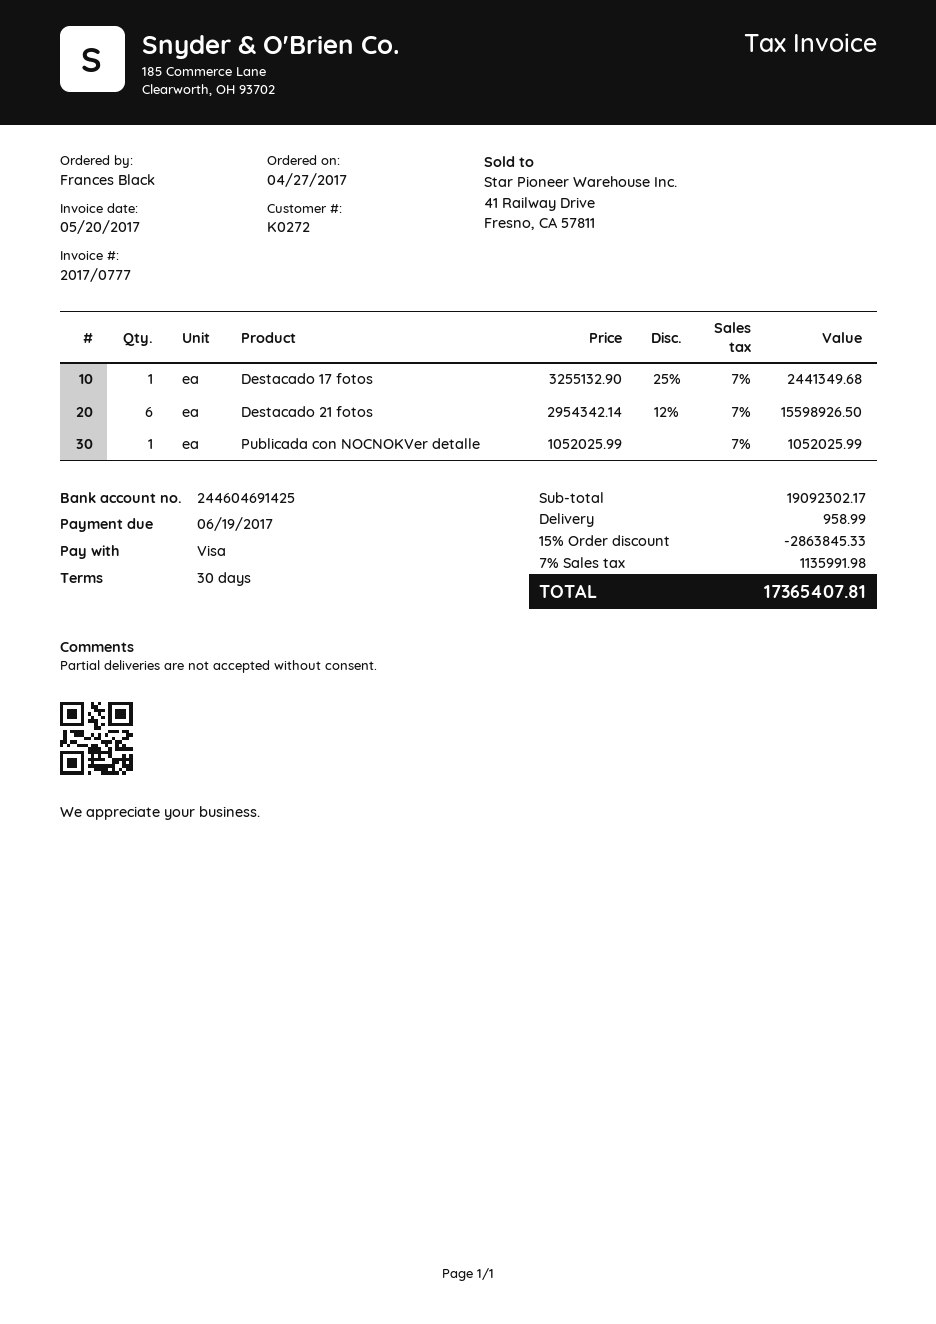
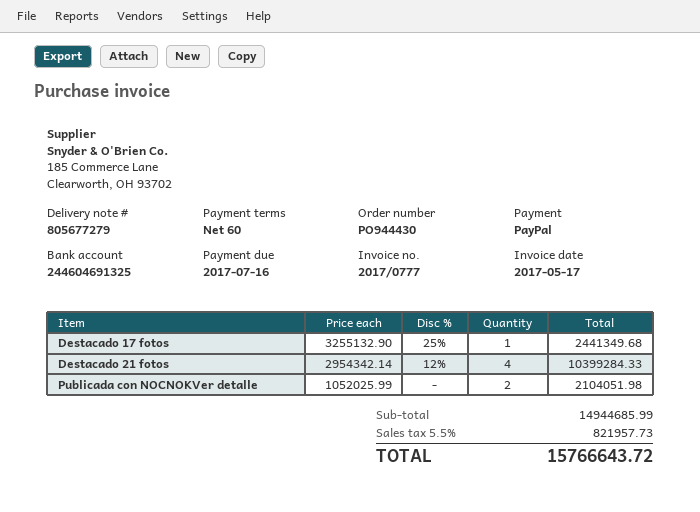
invoice date: 2017-05-20 -> 2017-05-17
payment terms: 30 days -> 60 days
due date: 2017-06-19 -> 2017-07-16
payment method: Visa -> PayPal
bank account: 244604691425 -> 244604691325
Destacado 21 fotos: 6 x 2954342.14 - 12% = 15598926.50 -> 4 x 2954342.14 - 12% = 10399284.33
Publicada con NOCNOKVer detalle: 1 x 1052025.99 = 1052025.99 -> 2 x 1052025.99 = 2104051.98
subtotal: 19092302.17 -> 14944685.99
discount: 15% = 2863845.33 -> none
shipping: 958.99 -> none
tax: 7% = 1135991.98 -> 5.5% = 821957.73
total: 17365407.81 -> 15766643.72

